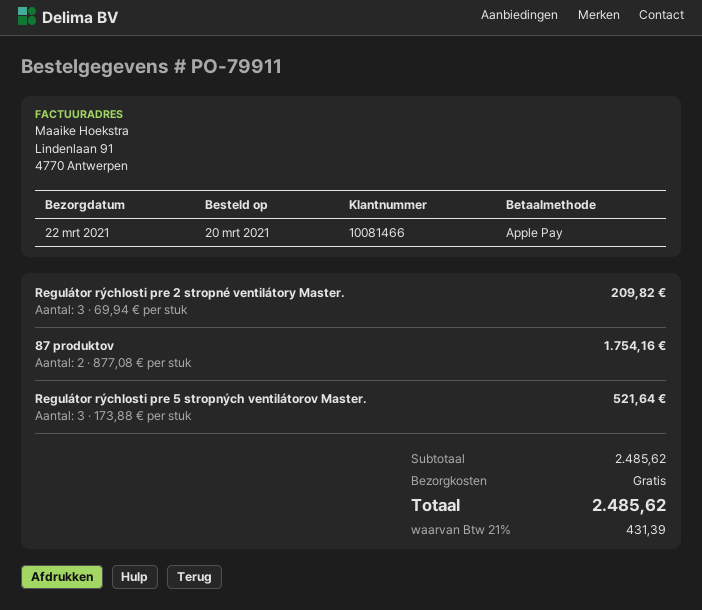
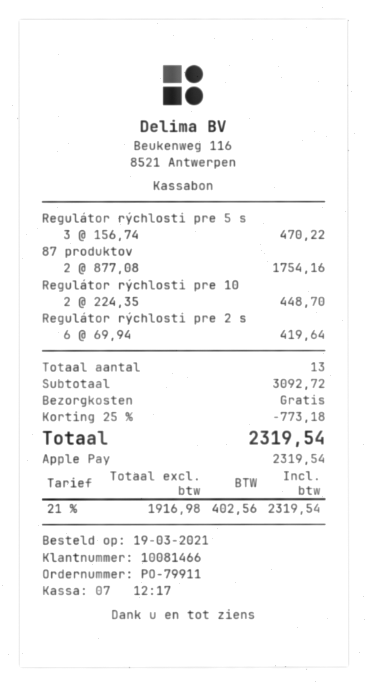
order date: 2021-03-20 -> 2021-03-19
Regulátor rýchlosti pre 2 stropné ventilátory Master.: 3 x 69.94 = 209.82 -> 6 x 69.94 = 419.64
Regulátor rýchlosti pre 5 stropných ventilátorov Master.: 3 x 173.88 = 521.64 -> 3 x 156.74 = 470.22
Regulátor rýchlosti pre 10: none -> 2 x 224.35 = 448.70
subtotal: 2485.62 -> 3092.72
discount: none -> 25% = 773.18
tax: 21% = 431.39 -> 21% = 402.56
total: 2485.62 -> 2319.54

